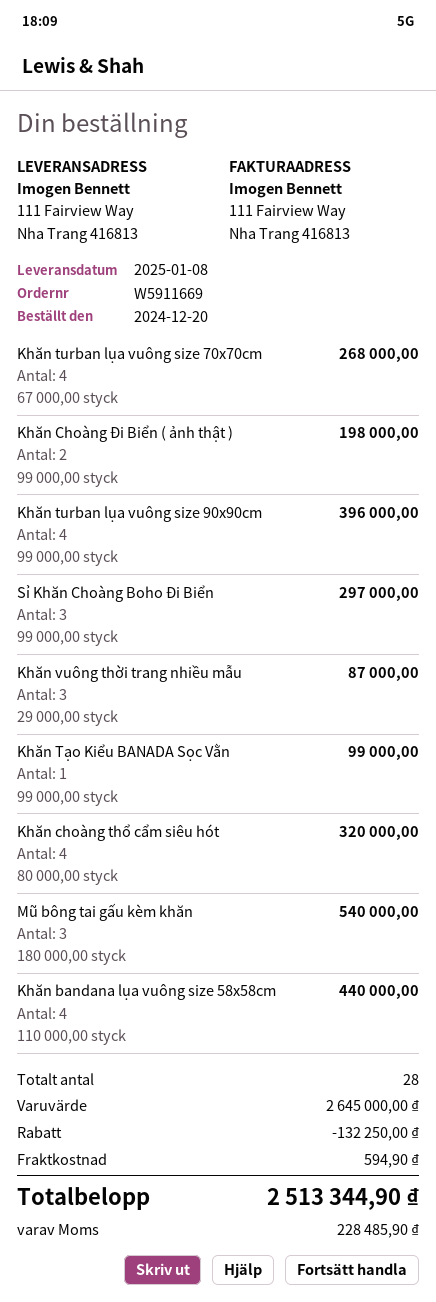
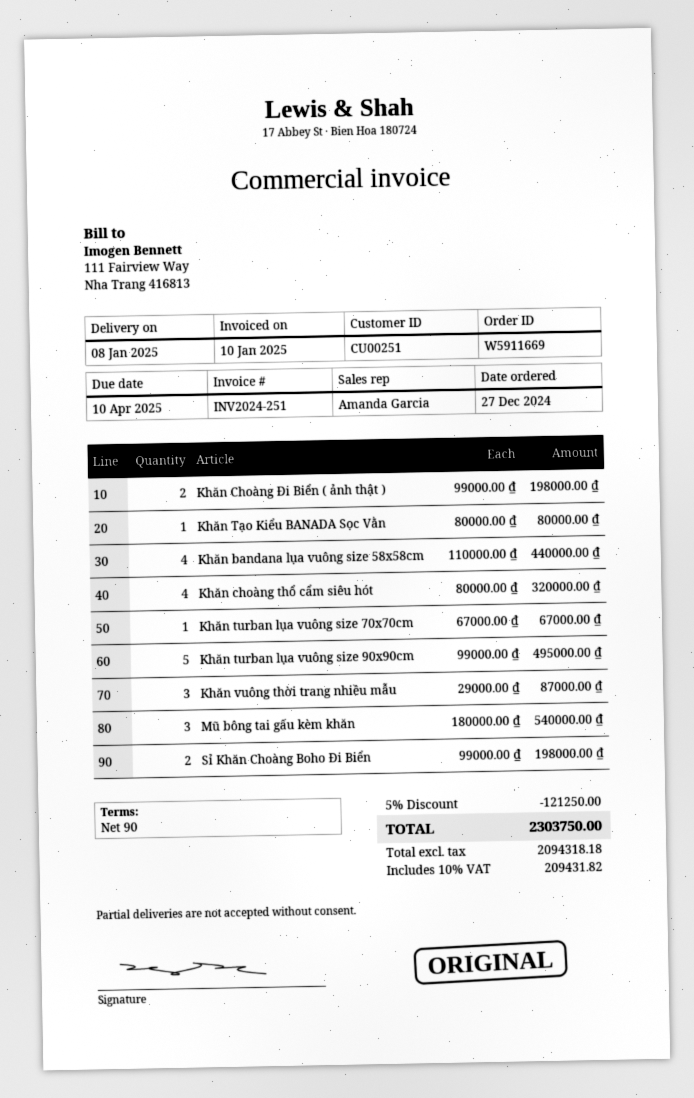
order date: 2024-12-20 -> 2024-12-27
Khăn turban lụa vuông size 70x70cm: 4 x 67000.00 = 268000.00 -> 1 x 67000.00 = 67000.00
Khăn turban lụa vuông size 90x90cm: 4 x 99000.00 = 396000.00 -> 5 x 99000.00 = 495000.00
Sỉ Khăn Choàng Boho Đi Biển: 3 x 99000.00 = 297000.00 -> 2 x 99000.00 = 198000.00
Khăn Tạo Kiểu BANADA Sọc Vằn: 1 x 99000.00 = 99000.00 -> 1 x 80000.00 = 80000.00
discount: 132250.00 -> 121250.00
shipping: 594.90 -> none
tax: 228485.90 -> 209431.82
total: 2513344.90 -> 2303750.00

